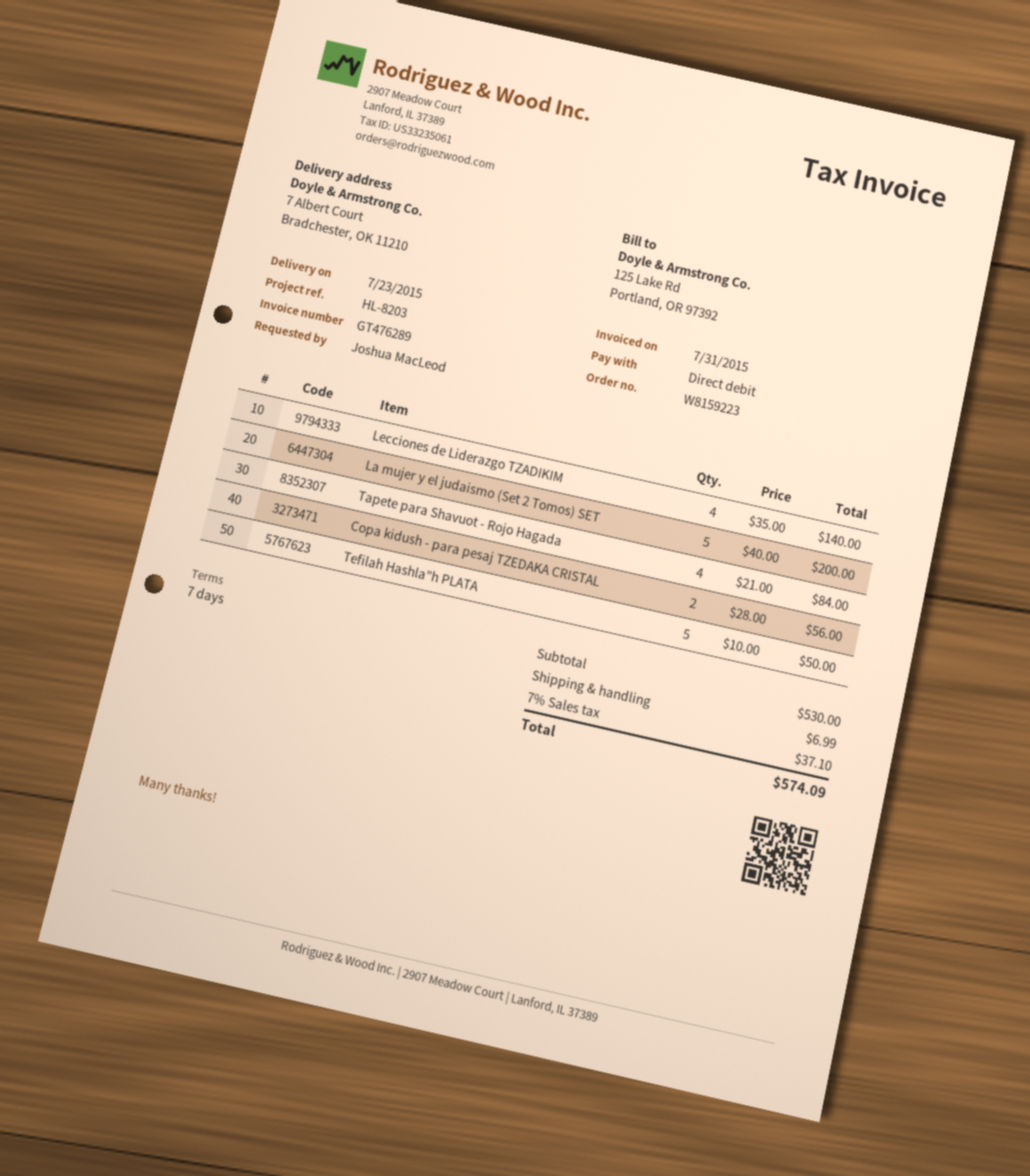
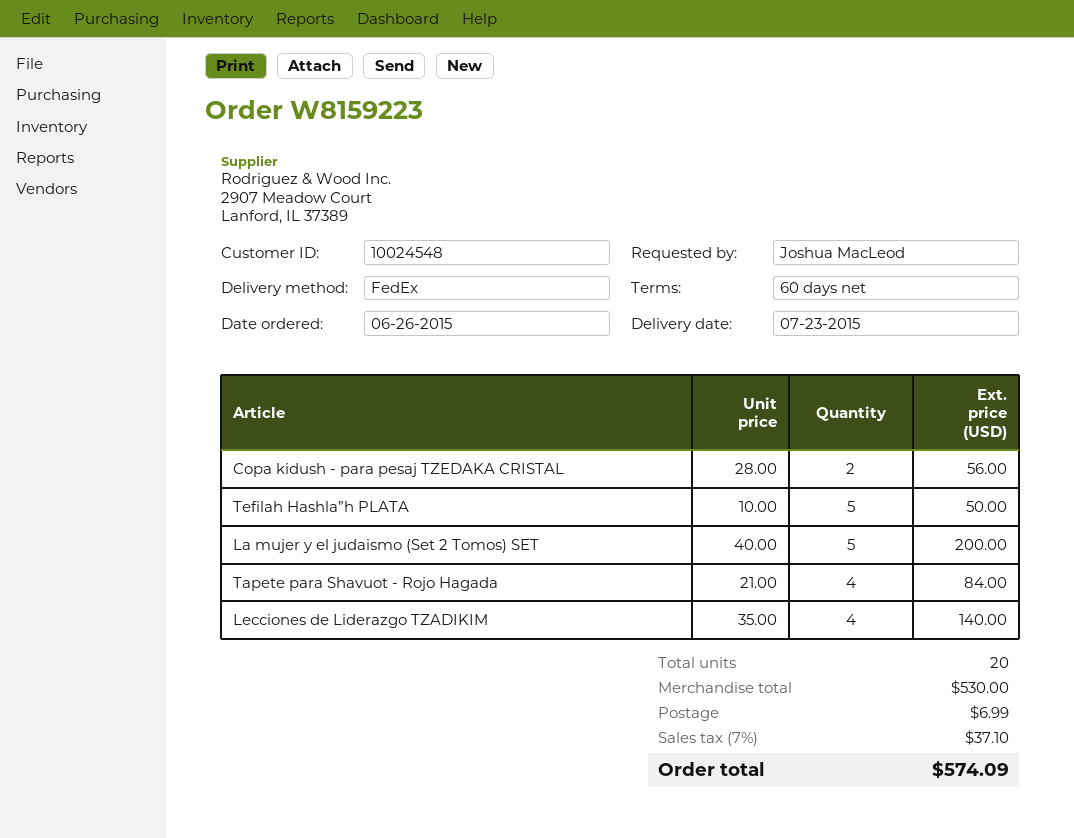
payment terms: 7 days -> 60 days

